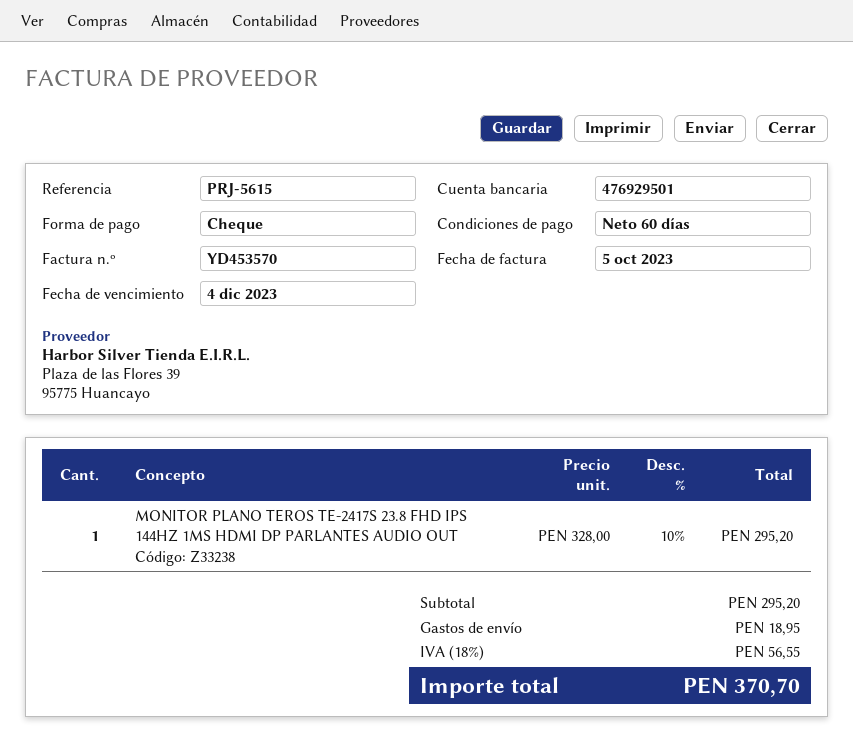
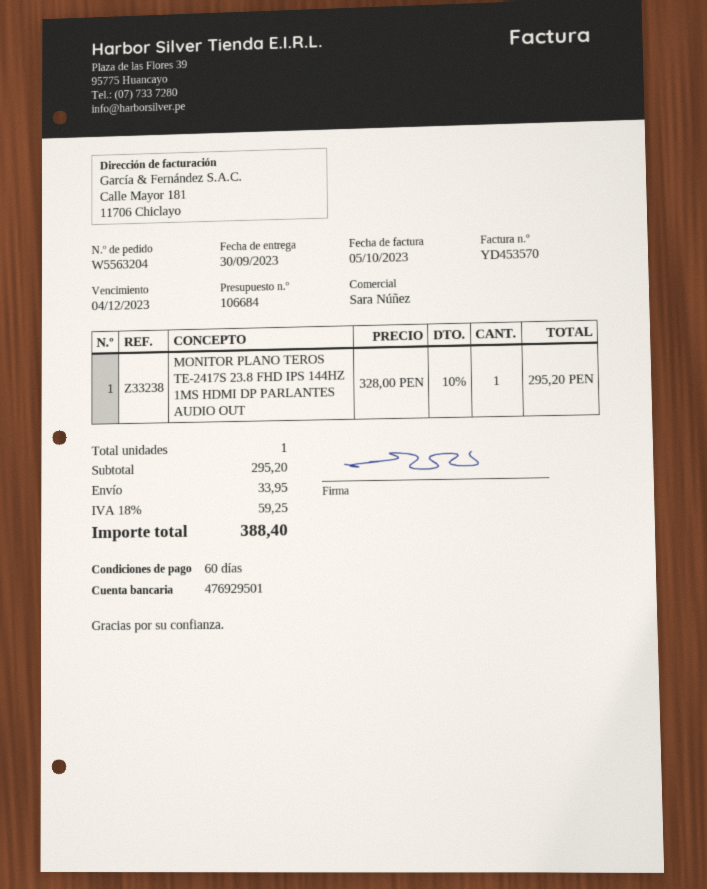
shipping: 18.95 -> 33.95
tax: 18% = 56.55 -> 18% = 59.25
total: 370.70 -> 388.40

